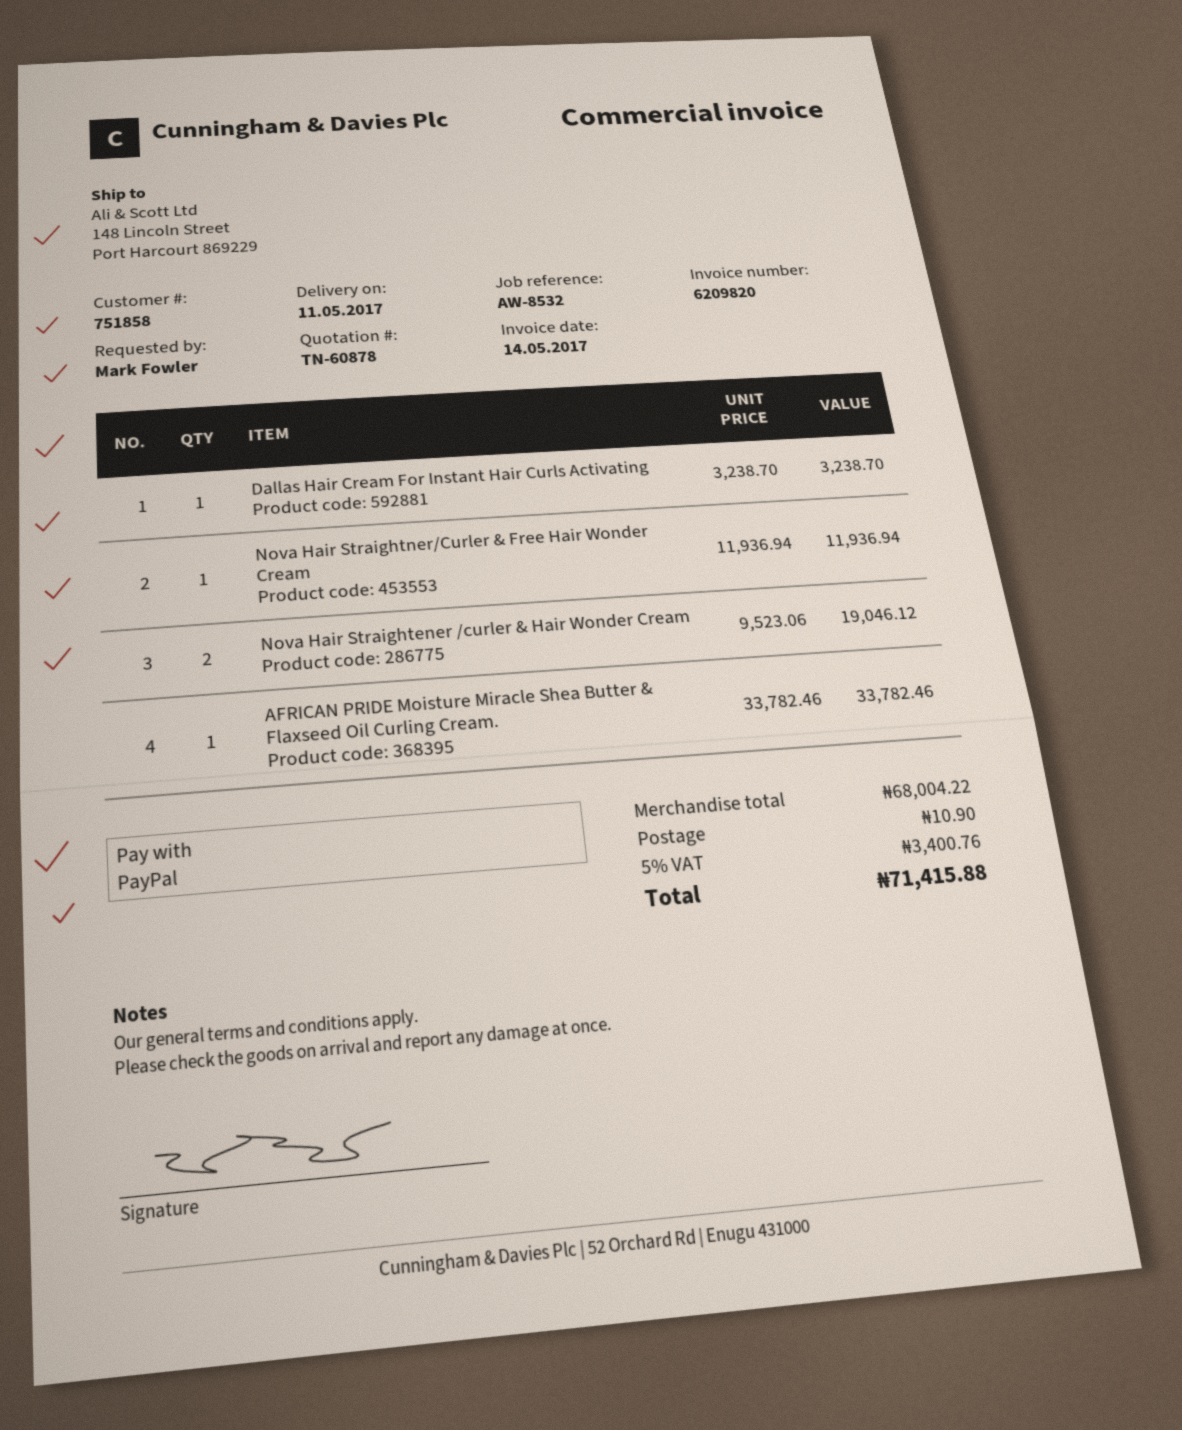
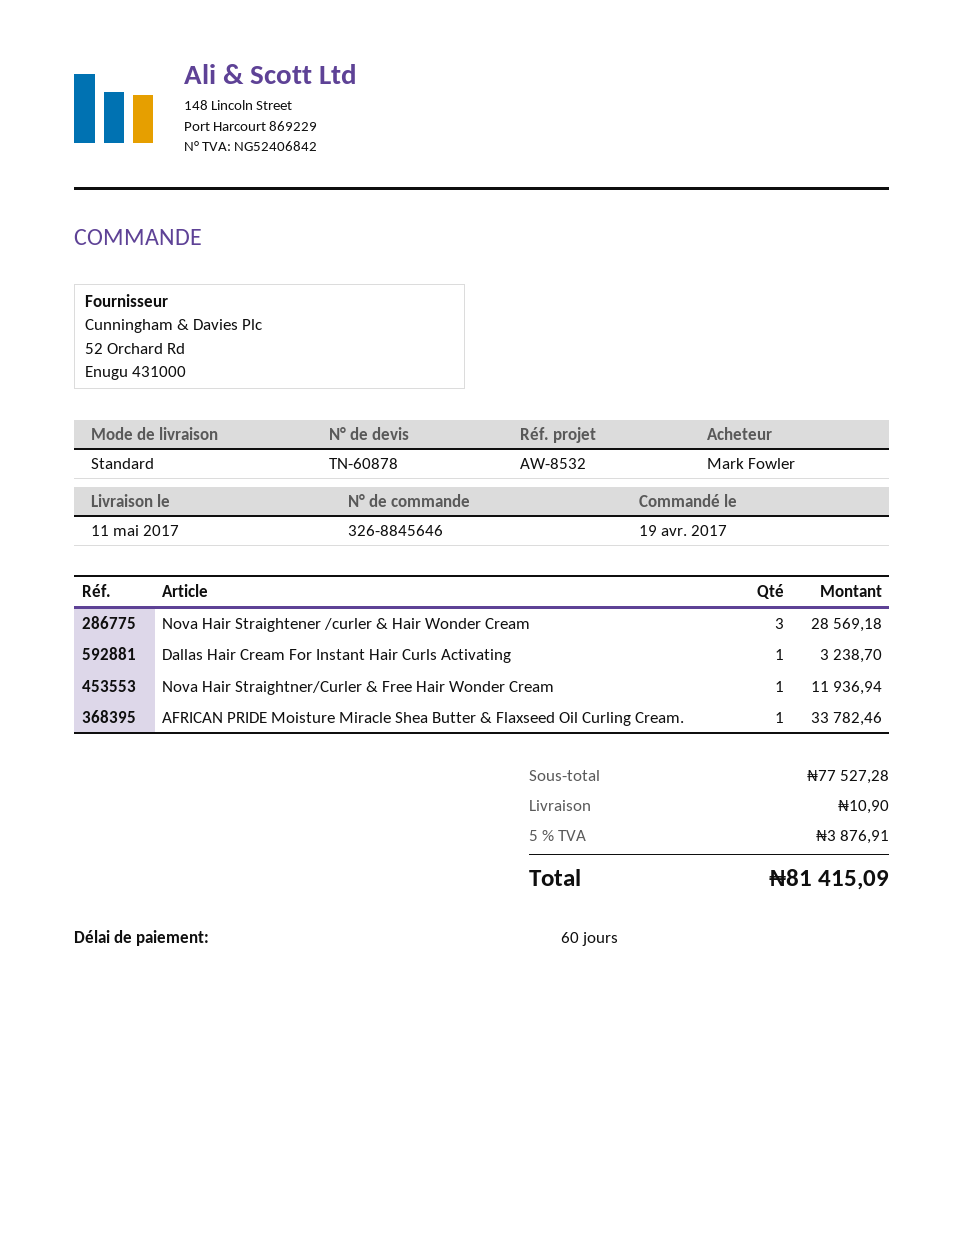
Nova Hair Straightener /curler & Hair Wonder Cream: 2 for 19046.12 -> 3 for 28569.18
subtotal: 68004.22 -> 77527.28
tax: 5% = 3400.76 -> 5% = 3876.91
total: 71415.88 -> 81415.09

